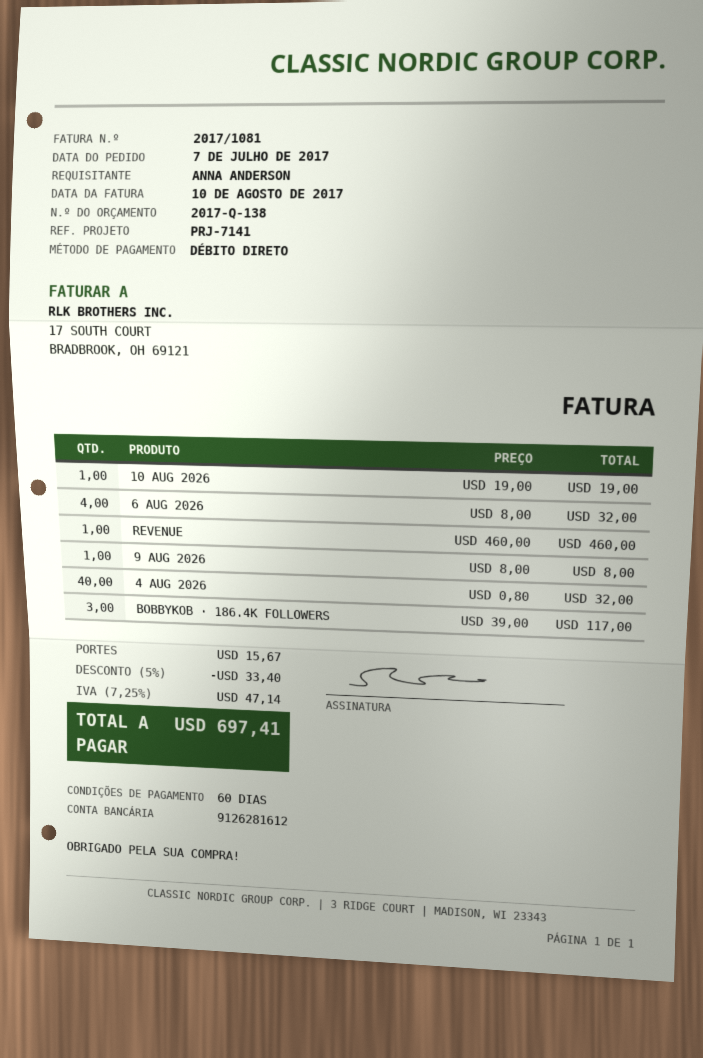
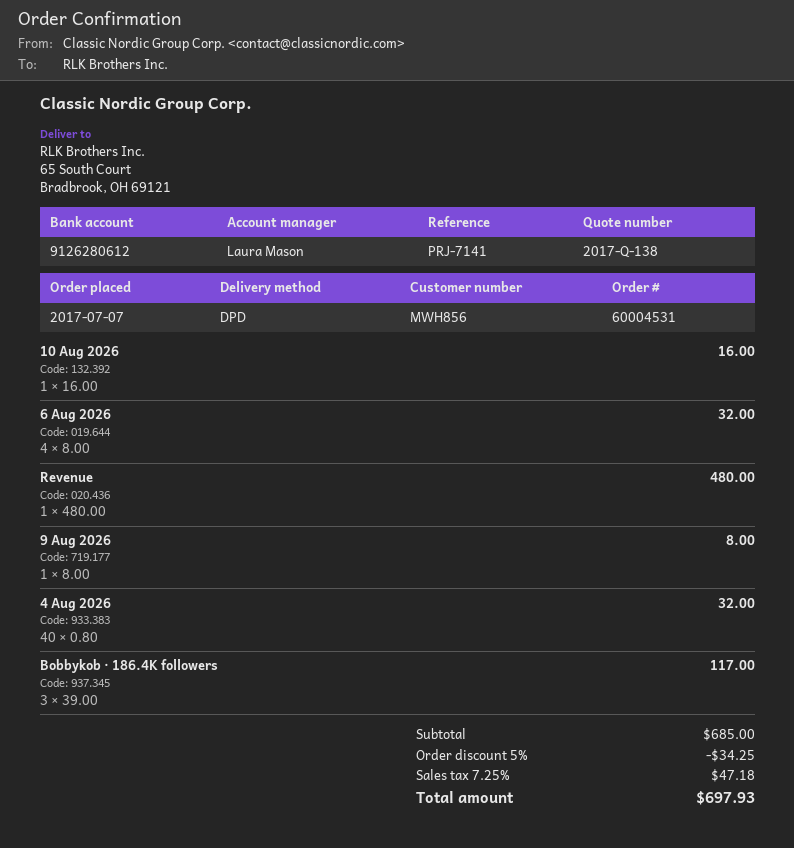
bank account: 9126281612 -> 9126280612
10 AUG 2026: 1 x 19.00 = 19.00 -> 1 x 16.00 = 16.00
REVENUE: 1 x 460.00 = 460.00 -> 1 x 480.00 = 480.00
discount: 5% = 33.40 -> 5% = 34.25
shipping: 15.67 -> none
tax: 7.25% = 47.14 -> 7.25% = 47.18
total: 697.41 -> 697.93

